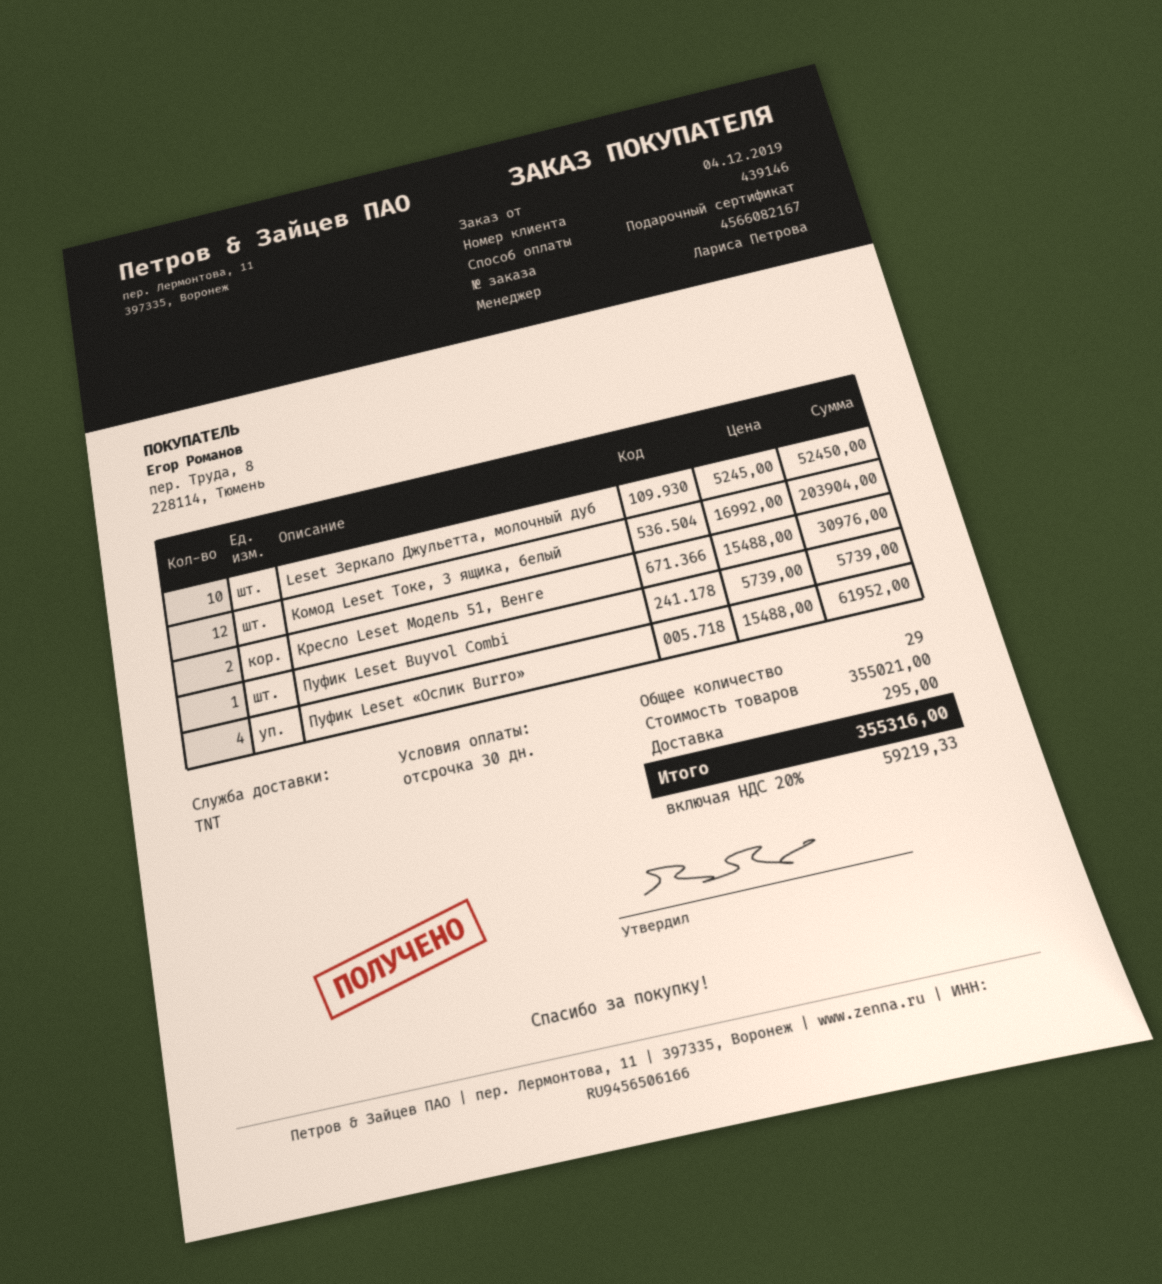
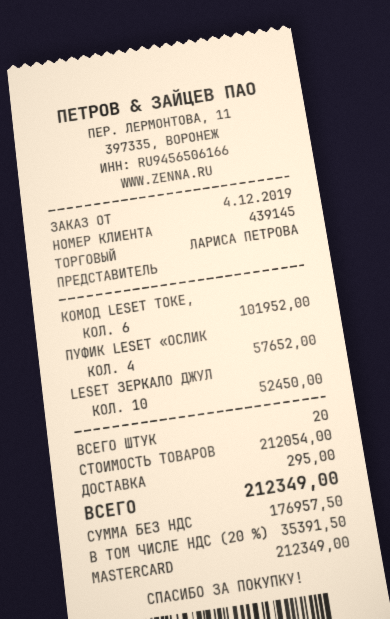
customer number: 439146 -> 439145
payment method: gift card -> Mastercard
Комод Leset Токе, 3 ящика, белый: 12 for 203904.00 -> 6 for 101952.00
Кресло Leset Модель 51, Венге: 2 for 30976.00 -> none
Пуфик Leset Buyvol Combi: 1 for 5739.00 -> none
Пуфик Leset «Ослик Burro»: 4 for 61952.00 -> 4 for 57652.00
total quantity: 29 -> 20
subtotal: 355021.00 -> 212054.00
tax: 20% = 59219.33 -> 20% = 35391.50
total: 355316.00 -> 212349.00

